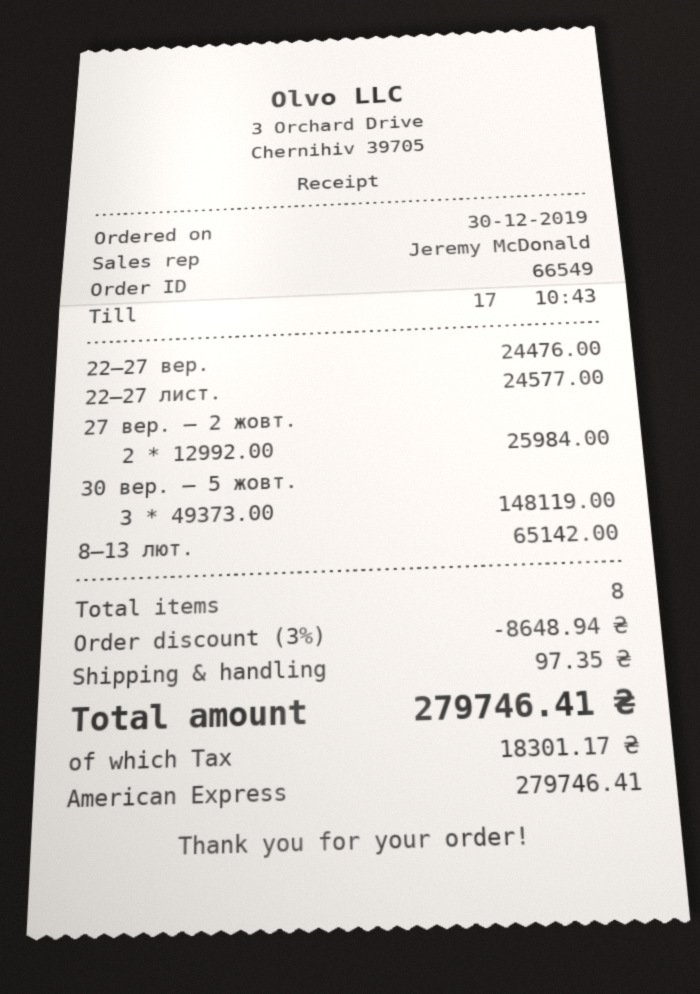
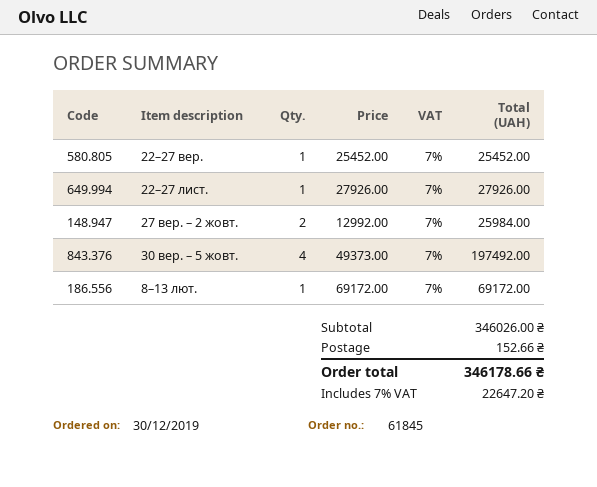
order number: 66549 -> 61845
22–27 вер.: 1 x 24476.00 = 24476.00 -> 1 x 25452.00 = 25452.00
22–27 лист.: 1 x 24577.00 = 24577.00 -> 1 x 27926.00 = 27926.00
30 вер. – 5 жовт.: 3 x 49373.00 = 148119.00 -> 4 x 49373.00 = 197492.00
8–13 лют.: 1 x 65142.00 = 65142.00 -> 1 x 69172.00 = 69172.00
discount: 3% = 8648.94 -> none
shipping: 97.35 -> 152.66
tax: 18301.17 -> 22647.20
total: 279746.41 -> 346178.66

